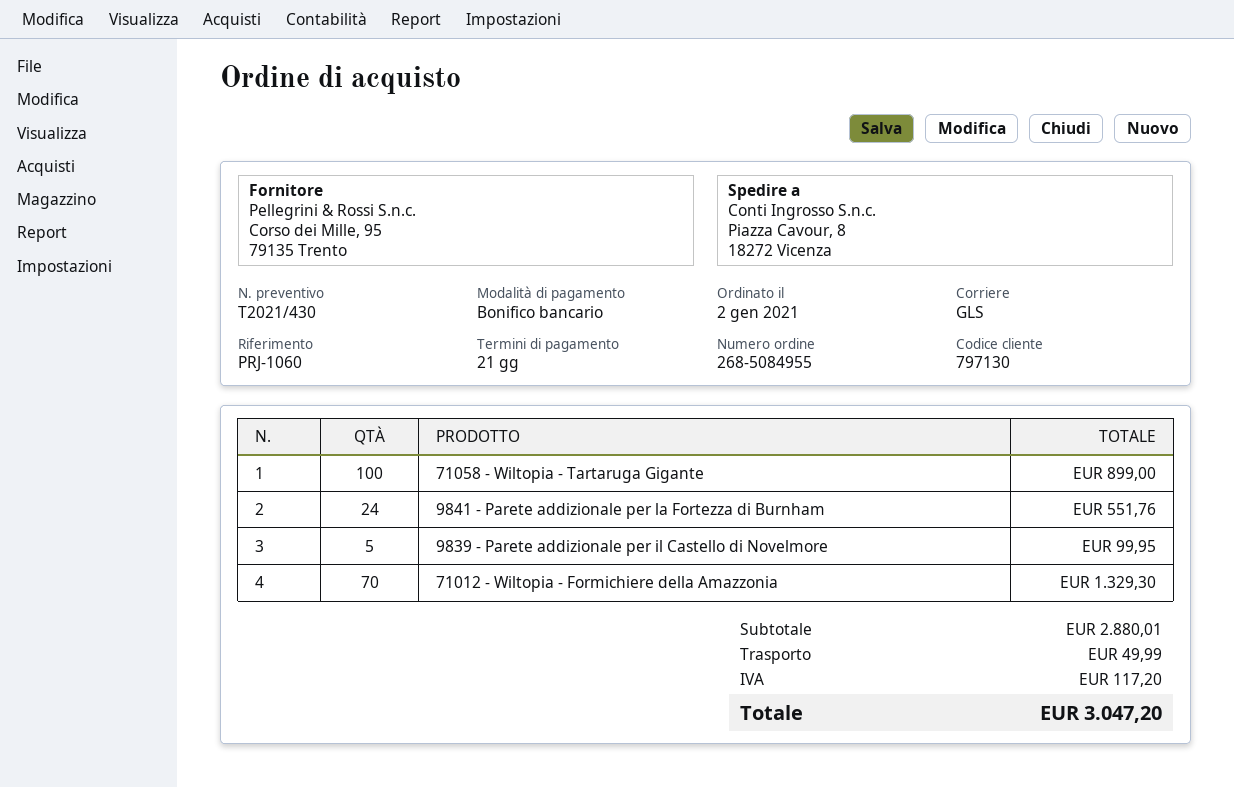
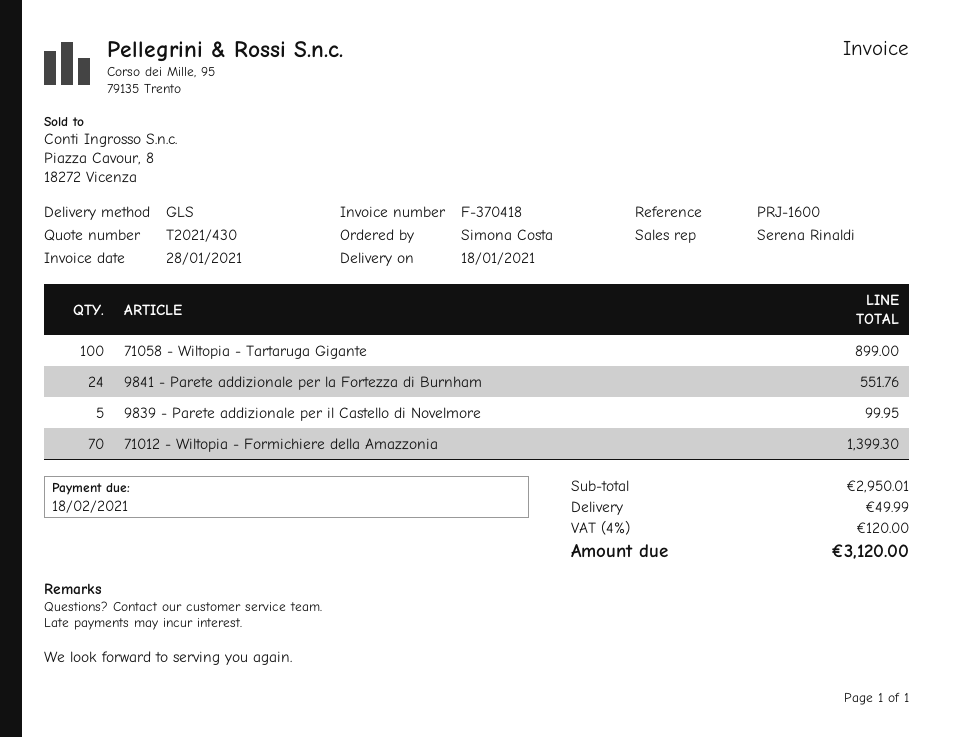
reference: PRJ-1060 -> PRJ-1600
71012 - Wiltopia - Formichiere della Amazzonia: 70 for 1329.30 -> 70 for 1399.30
subtotal: 2880.01 -> 2950.01
tax: 117.20 -> 120.00
total: 3047.20 -> 3120.00

